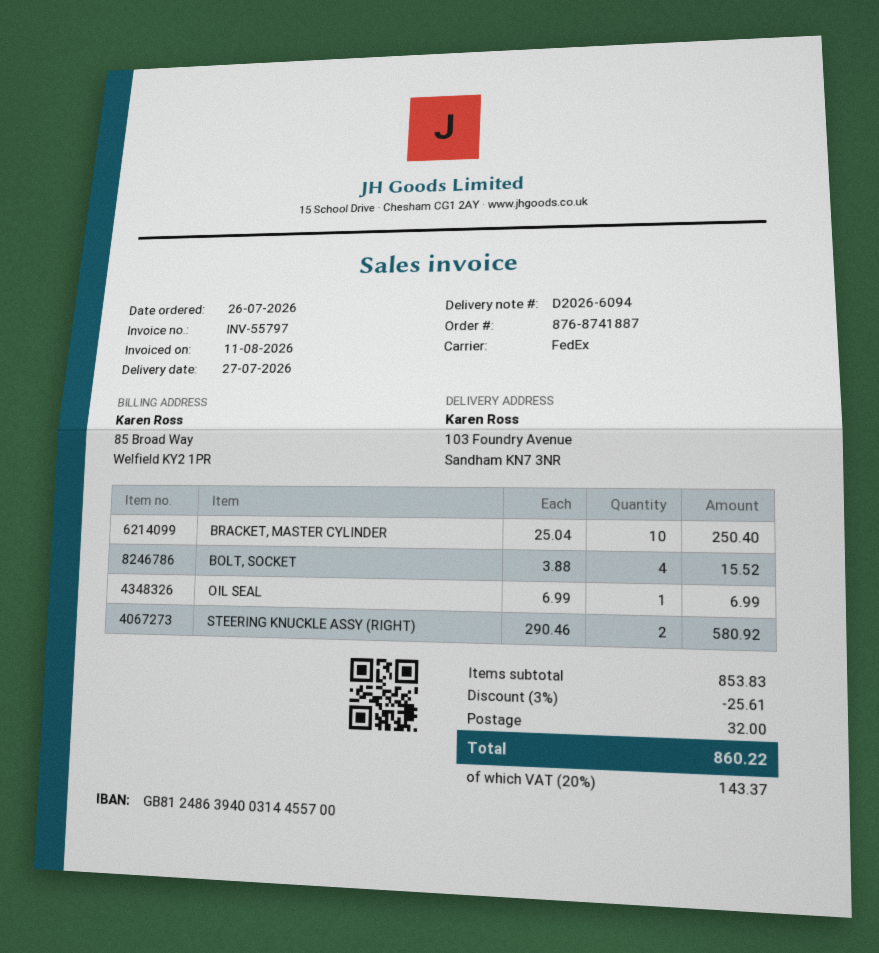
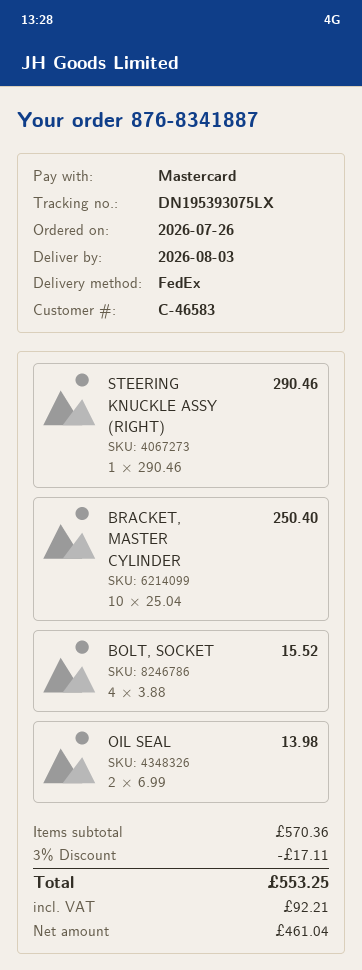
order number: 876-8741887 -> 876-8341887
delivery date: 2026-07-27 -> 2026-08-03
OIL SEAL: 1 x 6.99 = 6.99 -> 2 x 6.99 = 13.98
STEERING KNUCKLE ASSY (RIGHT): 2 x 290.46 = 580.92 -> 1 x 290.46 = 290.46
subtotal: 853.83 -> 570.36
discount: 3% = 25.61 -> 3% = 17.11
shipping: 32.00 -> none
tax: 143.37 -> 92.21
total: 860.22 -> 553.25

